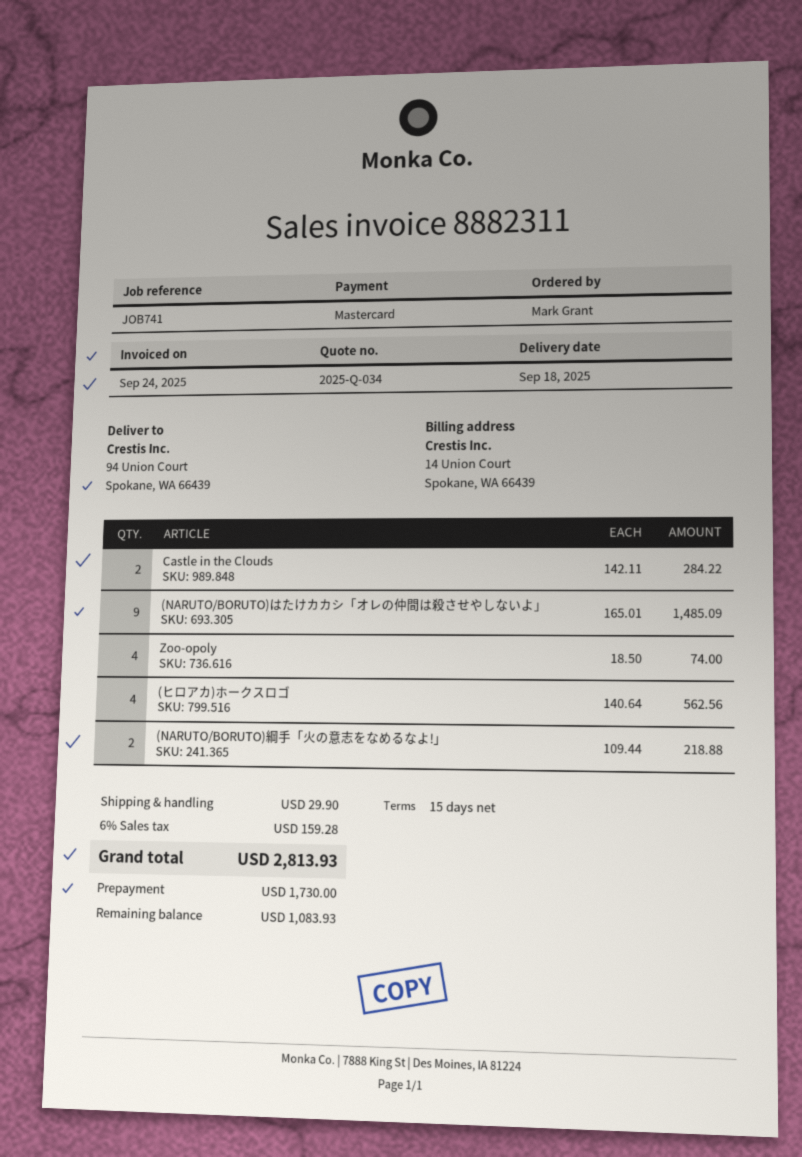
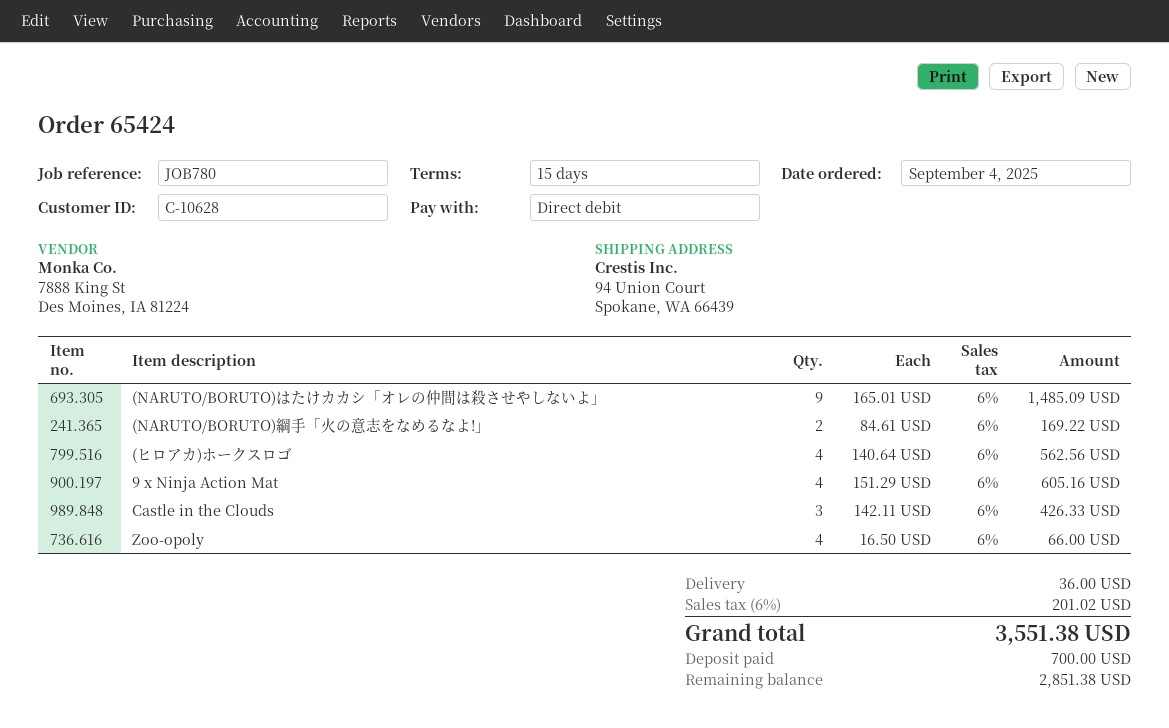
reference: JOB741 -> JOB780
payment method: Mastercard -> direct debit
Castle in the Clouds: 2 x 142.11 = 284.22 -> 3 x 142.11 = 426.33
Zoo-opoly: 4 x 18.50 = 74.00 -> 4 x 16.50 = 66.00
(NARUTO/BORUTO)綱手「火の意志をなめるなよ!」: 2 x 109.44 = 218.88 -> 2 x 84.61 = 169.22
9 x Ninja Action Mat: none -> 4 x 151.29 = 605.16
shipping: 29.90 -> 36.00
tax: 6% = 159.28 -> 6% = 201.02
total: 2813.93 -> 3551.38
deposit: 1730.00 -> 700.00
balance: 1083.93 -> 2851.38

